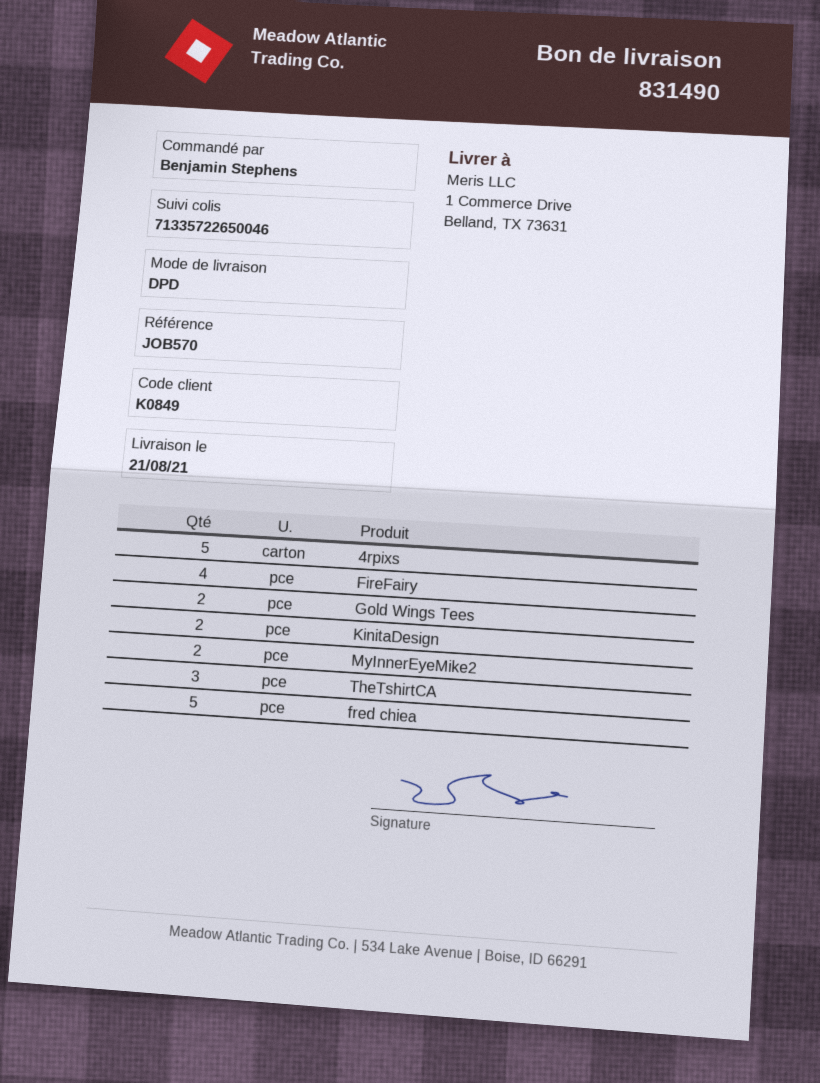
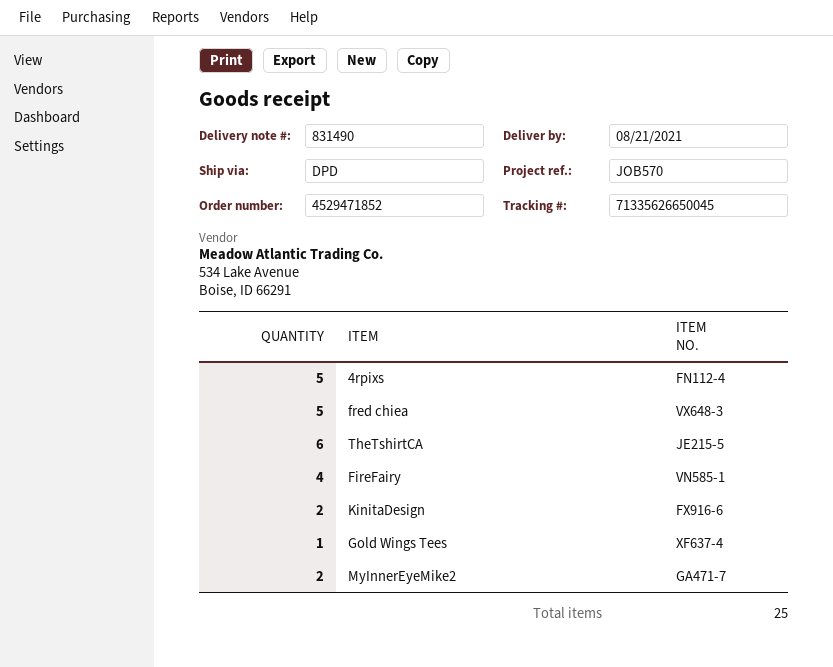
tracking number: 71335722650046 -> 71335626650045
Gold Wings Tees: 2 -> 1
TheTshirtCA: 3 -> 6

